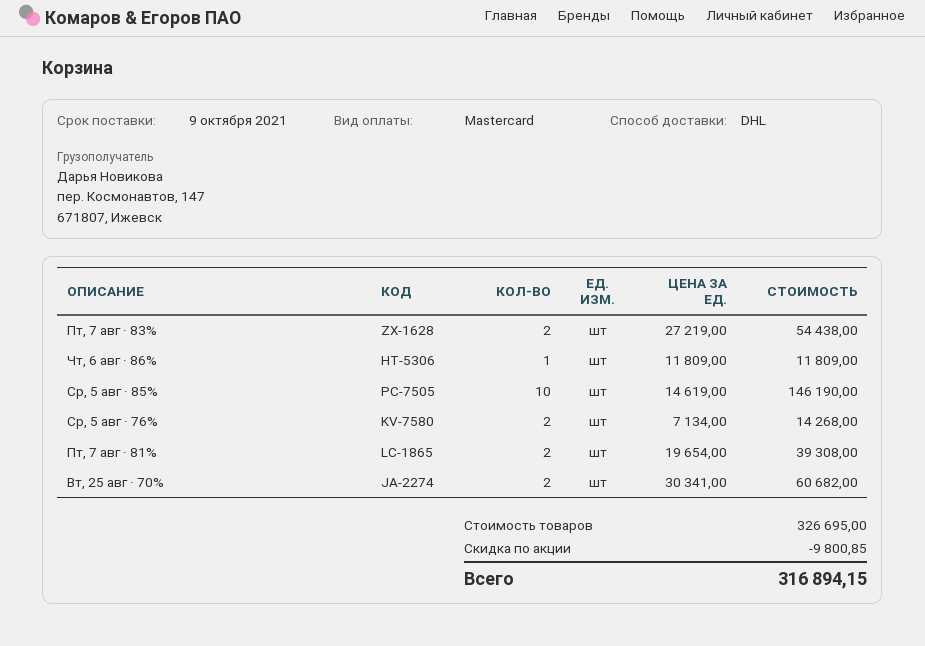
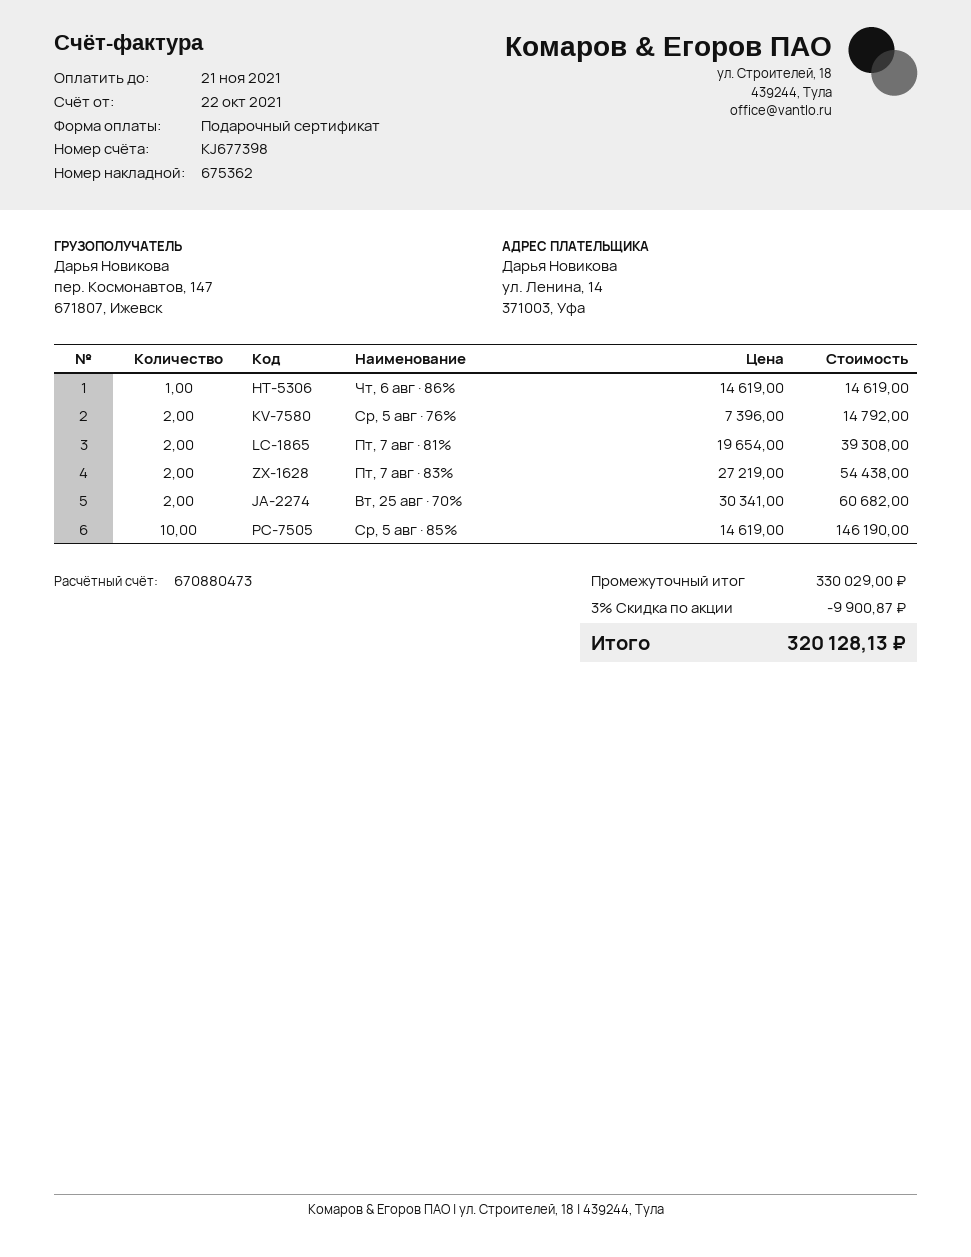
payment method: Mastercard -> gift card
Чт, 6 авг · 86%: 1 x 11809.00 = 11809.00 -> 1 x 14619.00 = 14619.00
Ср, 5 авг · 76%: 2 x 7134.00 = 14268.00 -> 2 x 7396.00 = 14792.00
subtotal: 326695.00 -> 330029.00
discount: 9800.85 -> 9900.87
total: 316894.15 -> 320128.13

